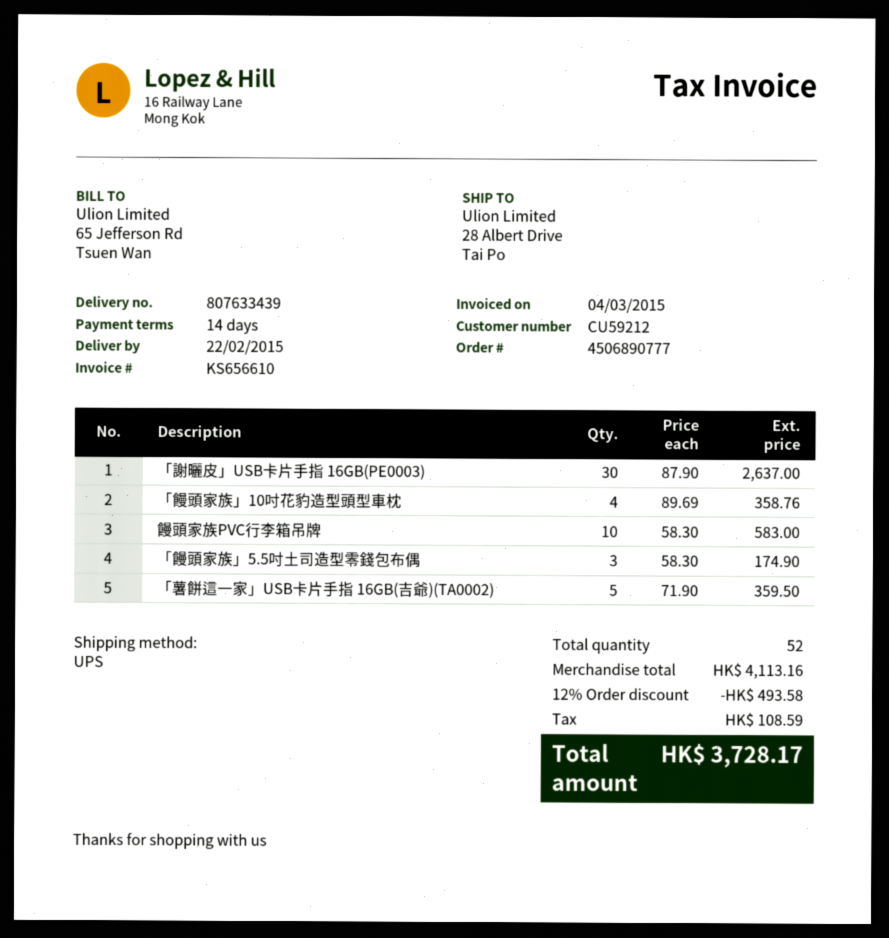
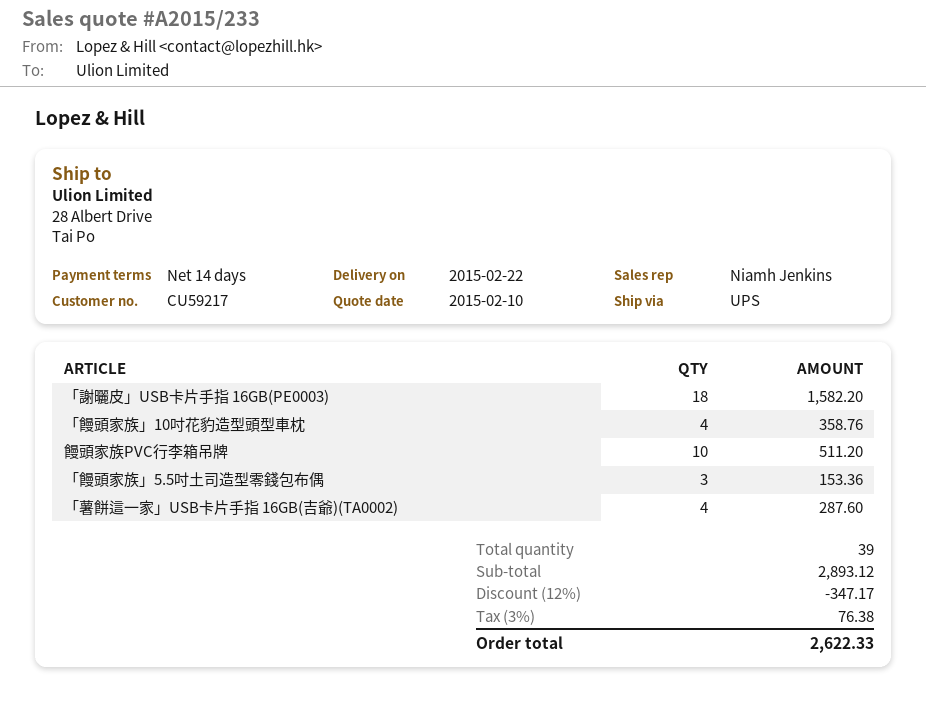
customer number: CU59212 -> CU59217
「謝曬皮」USB卡片手指 16GB(PE0003): 30 for 2637.00 -> 18 for 1582.20
饅頭家族PVC行李箱吊牌: 10 for 583.00 -> 10 for 511.20
「饅頭家族」5.5吋土司造型零錢包布偶: 3 for 174.90 -> 3 for 153.36
「薯餅這一家」USB卡片手指 16GB(吉爺)(TA0002): 5 for 359.50 -> 4 for 287.60
total quantity: 52 -> 39
subtotal: 4113.16 -> 2893.12
discount: 12% = 493.58 -> 12% = 347.17
tax: 108.59 -> 76.38
total: 3728.17 -> 2622.33

